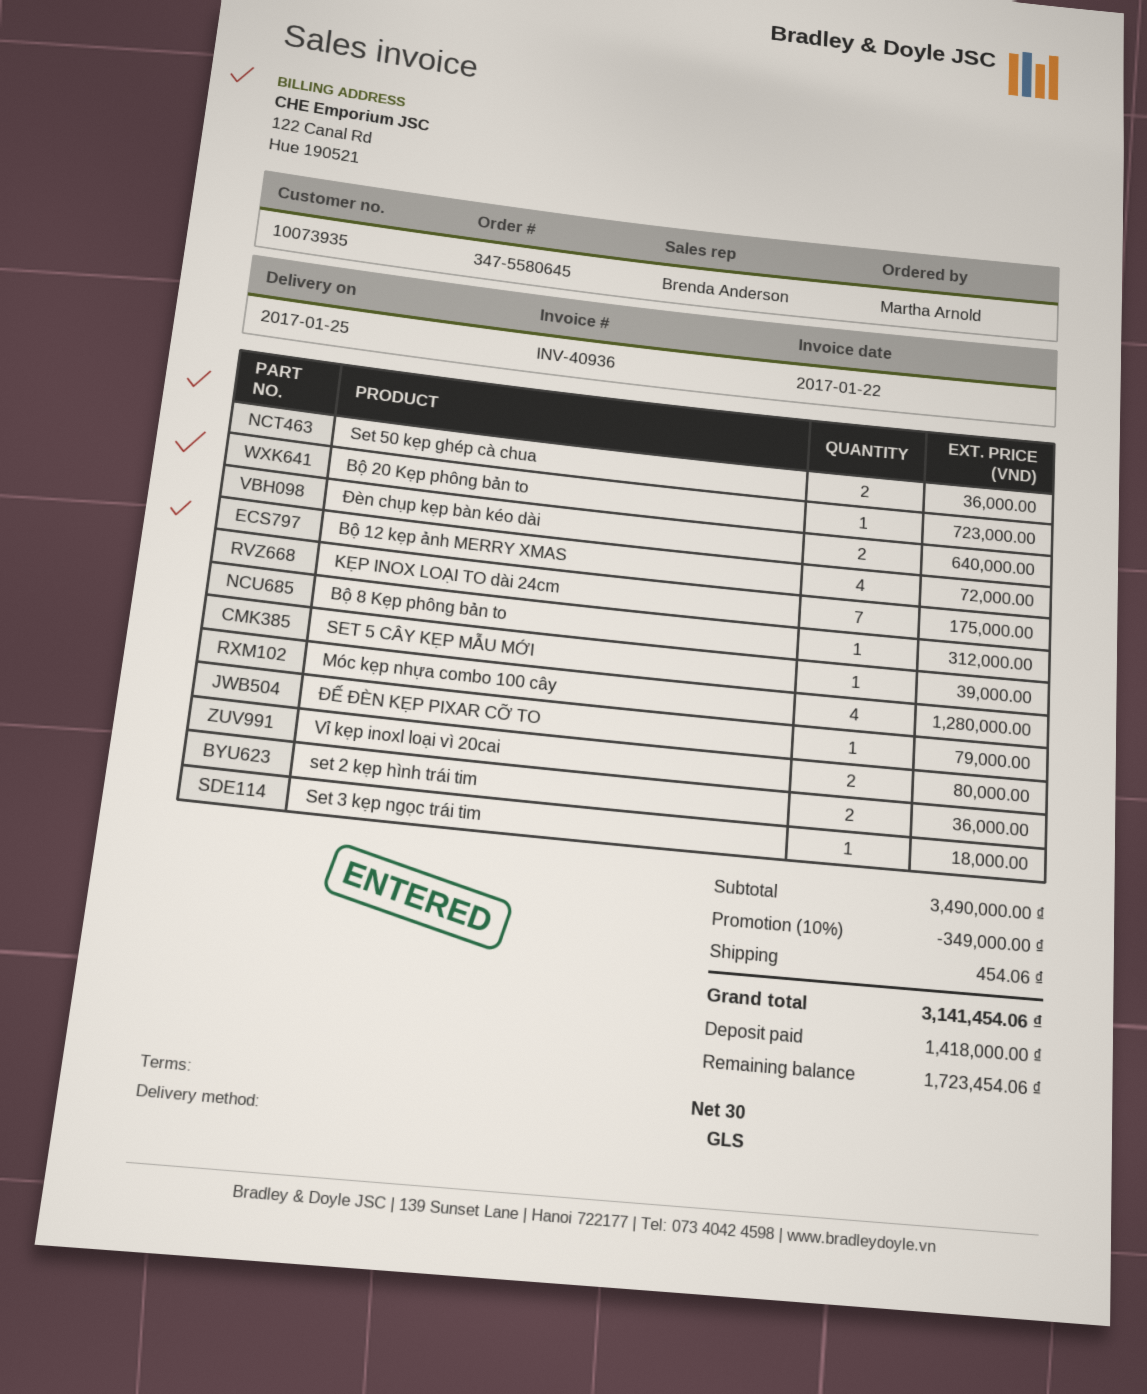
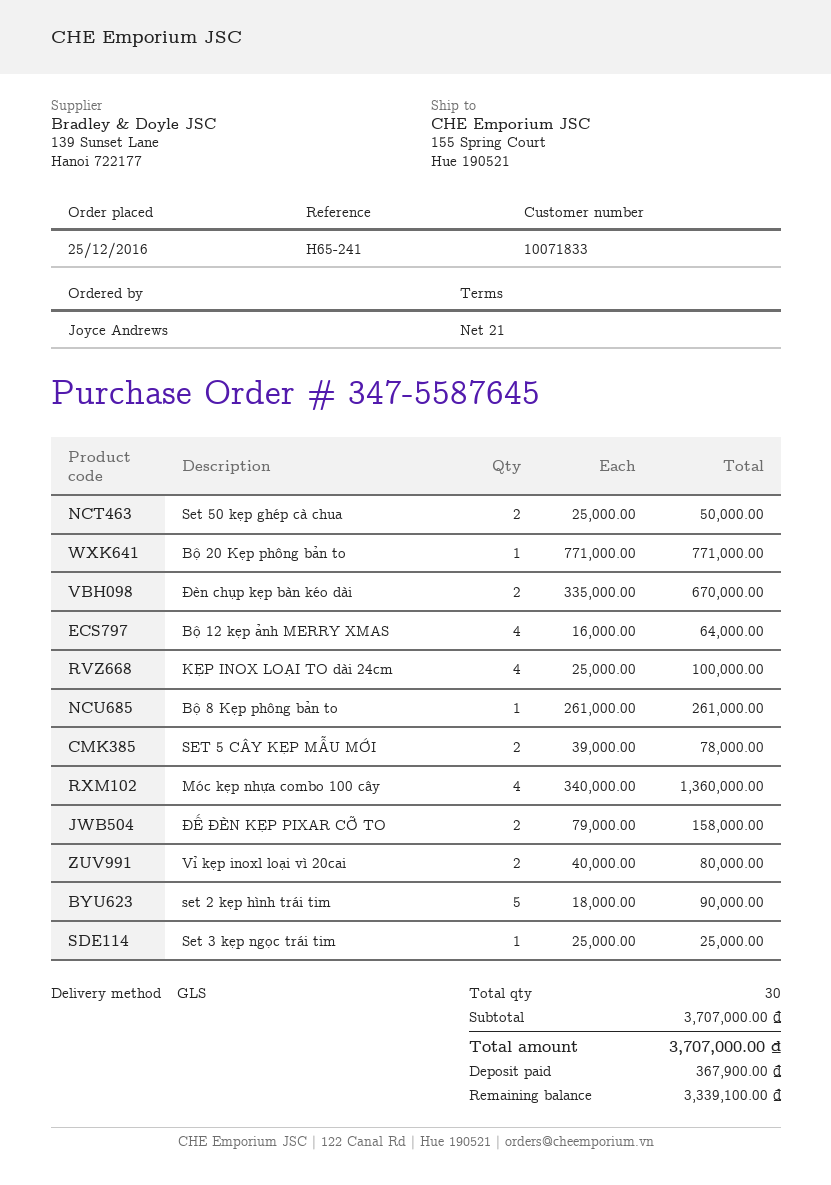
order number: 347-5580645 -> 347-5587645
payment terms: 30 days -> 21 days
customer number: 10073935 -> 10071833
ordered by: Martha Arnold -> Joyce Andrews
Set 50 kẹp ghép cà chua: 2 for 36000.00 -> 2 for 50000.00
Bộ 20 Kẹp phông bản to: 1 for 723000.00 -> 1 for 771000.00
Đèn chụp kẹp bàn kéo dài: 2 for 640000.00 -> 2 for 670000.00
Bộ 12 kẹp ảnh MERRY XMAS: 4 for 72000.00 -> 4 for 64000.00
KẸP INOX LOẠI TO dài 24cm: 7 for 175000.00 -> 4 for 100000.00
Bộ 8 Kẹp phông bản to: 1 for 312000.00 -> 1 for 261000.00
SET 5 CÂY KẸP MẪU MỚI: 1 for 39000.00 -> 2 for 78000.00
Móc kẹp nhựa combo 100 cây: 4 for 1280000.00 -> 4 for 1360000.00
ĐẾ ĐÈN KẸP PIXAR CỠ TO: 1 for 79000.00 -> 2 for 158000.00
set 2 kẹp hình trái tim: 2 for 36000.00 -> 5 for 90000.00
Set 3 kẹp ngọc trái tim: 1 for 18000.00 -> 1 for 25000.00
subtotal: 3490000.00 -> 3707000.00
discount: 10% = 349000.00 -> none
shipping: 454.06 -> none
total: 3141454.06 -> 3707000.00
deposit: 1418000.00 -> 367900.00
balance: 1723454.06 -> 3339100.00

